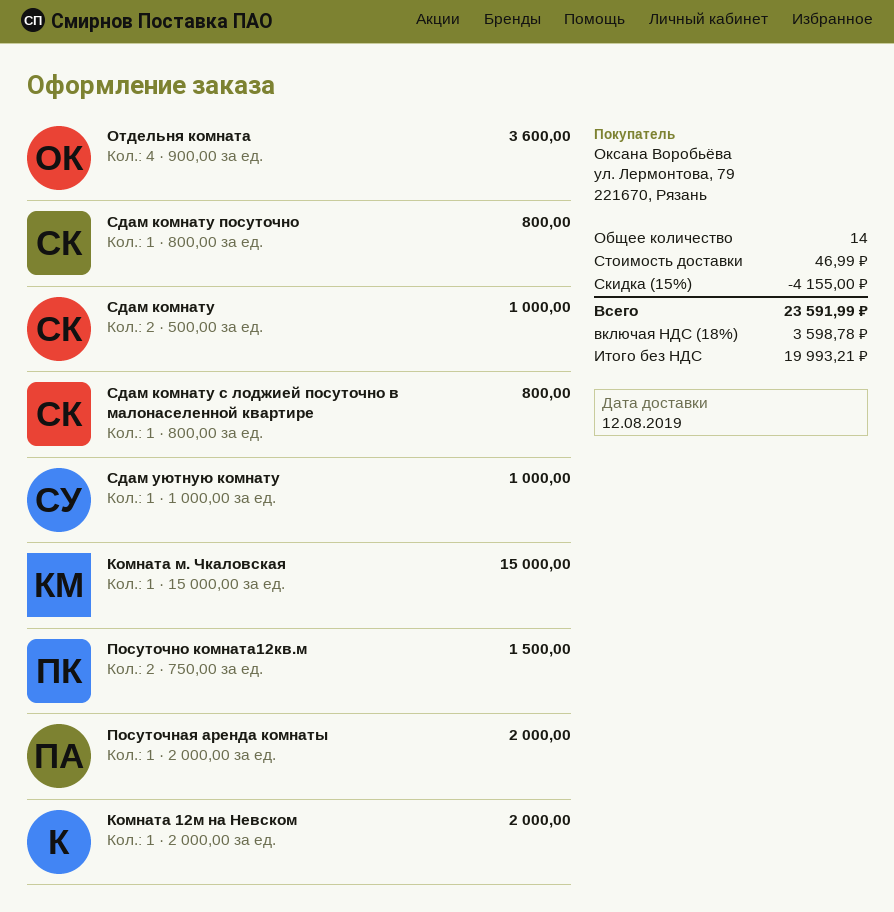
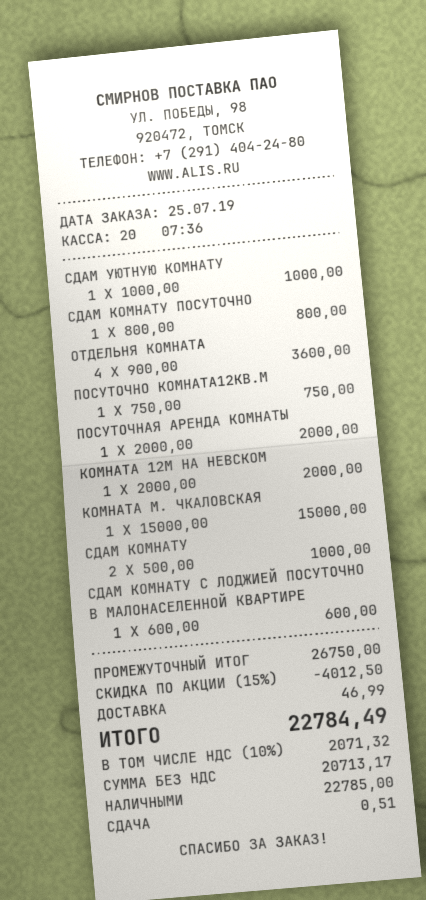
Сдам комнату с лоджией посуточно в малонаселенной квартире: 1 x 800.00 = 800.00 -> 1 x 600.00 = 600.00
Посуточно комната12кв.м: 2 x 750.00 = 1500.00 -> 1 x 750.00 = 750.00
discount: 15% = 4155.00 -> 15% = 4012.50
net: 19993.21 -> 20713.17
tax: 18% = 3598.78 -> 10% = 2071.32
total: 23591.99 -> 22784.49

